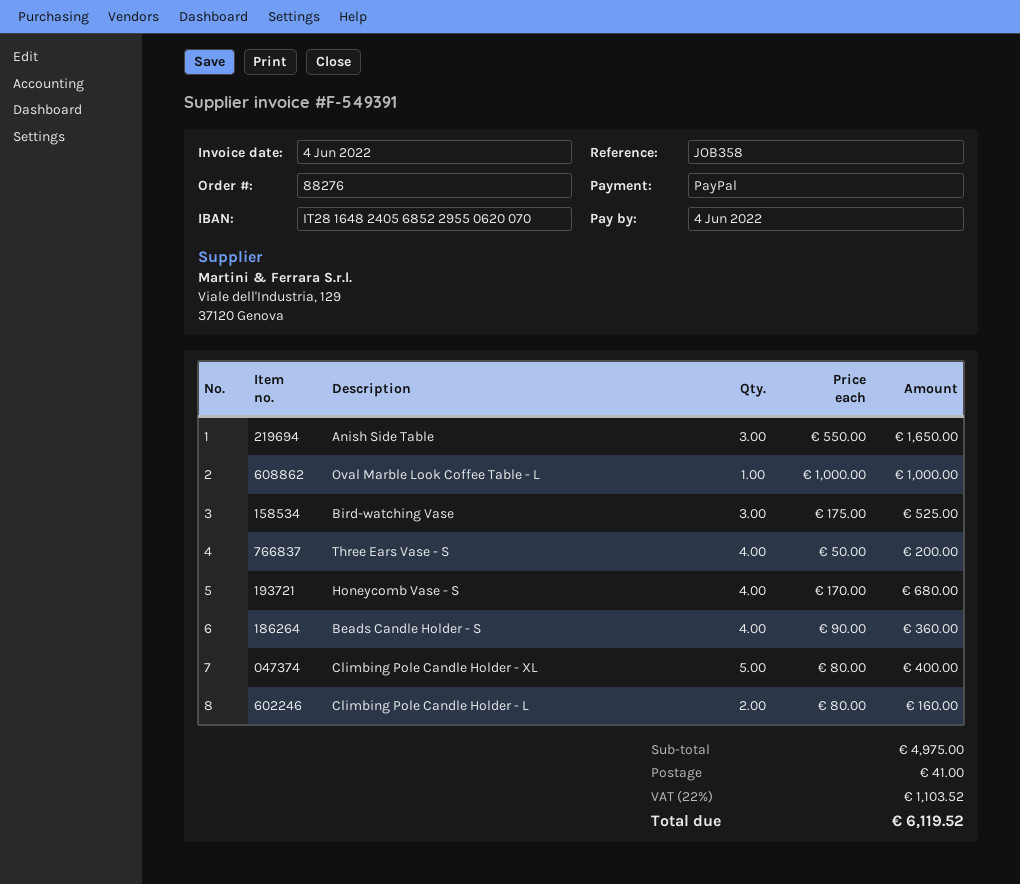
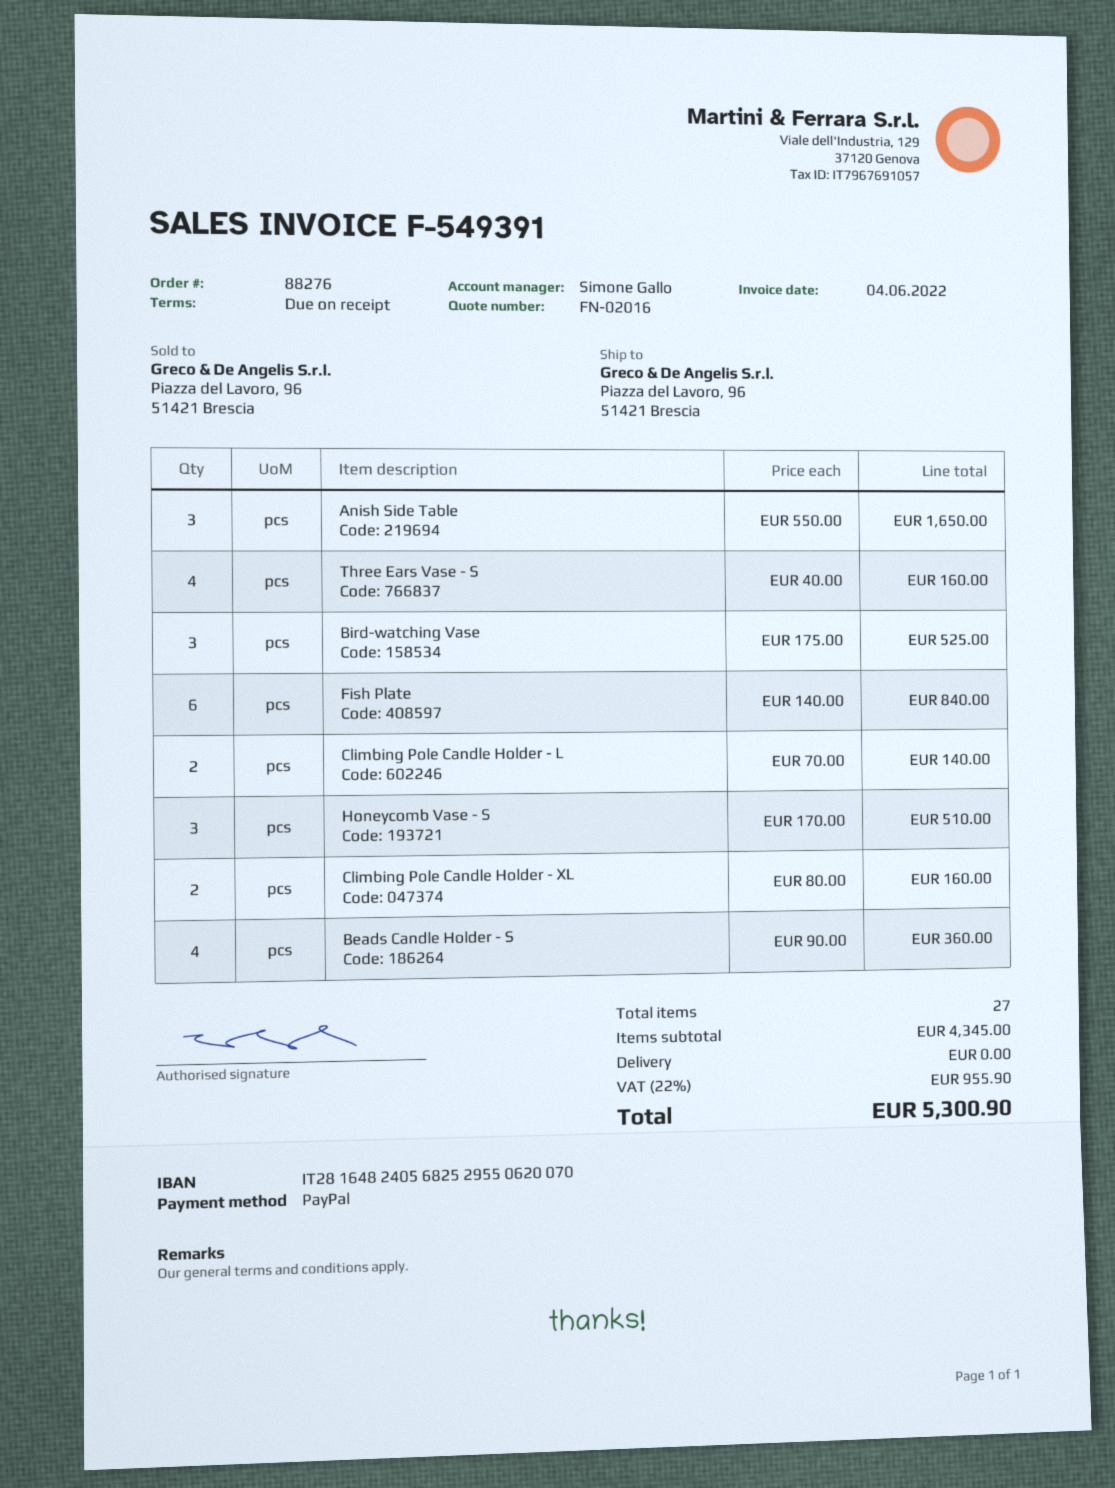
bank account: IT2816482405685229550620070 -> IT2816482405682529550620070
Oval Marble Look Coffee Table - L: 1 x 1000.00 = 1000.00 -> none
Three Ears Vase - S: 4 x 50.00 = 200.00 -> 4 x 40.00 = 160.00
Honeycomb Vase - S: 4 x 170.00 = 680.00 -> 3 x 170.00 = 510.00
Climbing Pole Candle Holder - XL: 5 x 80.00 = 400.00 -> 2 x 80.00 = 160.00
Climbing Pole Candle Holder - L: 2 x 80.00 = 160.00 -> 2 x 70.00 = 140.00
Fish Plate: none -> 6 x 140.00 = 840.00
subtotal: 4975.00 -> 4345.00
shipping: 41.00 -> 0.00
tax: 22% = 1103.52 -> 22% = 955.90
total: 6119.52 -> 5300.90

